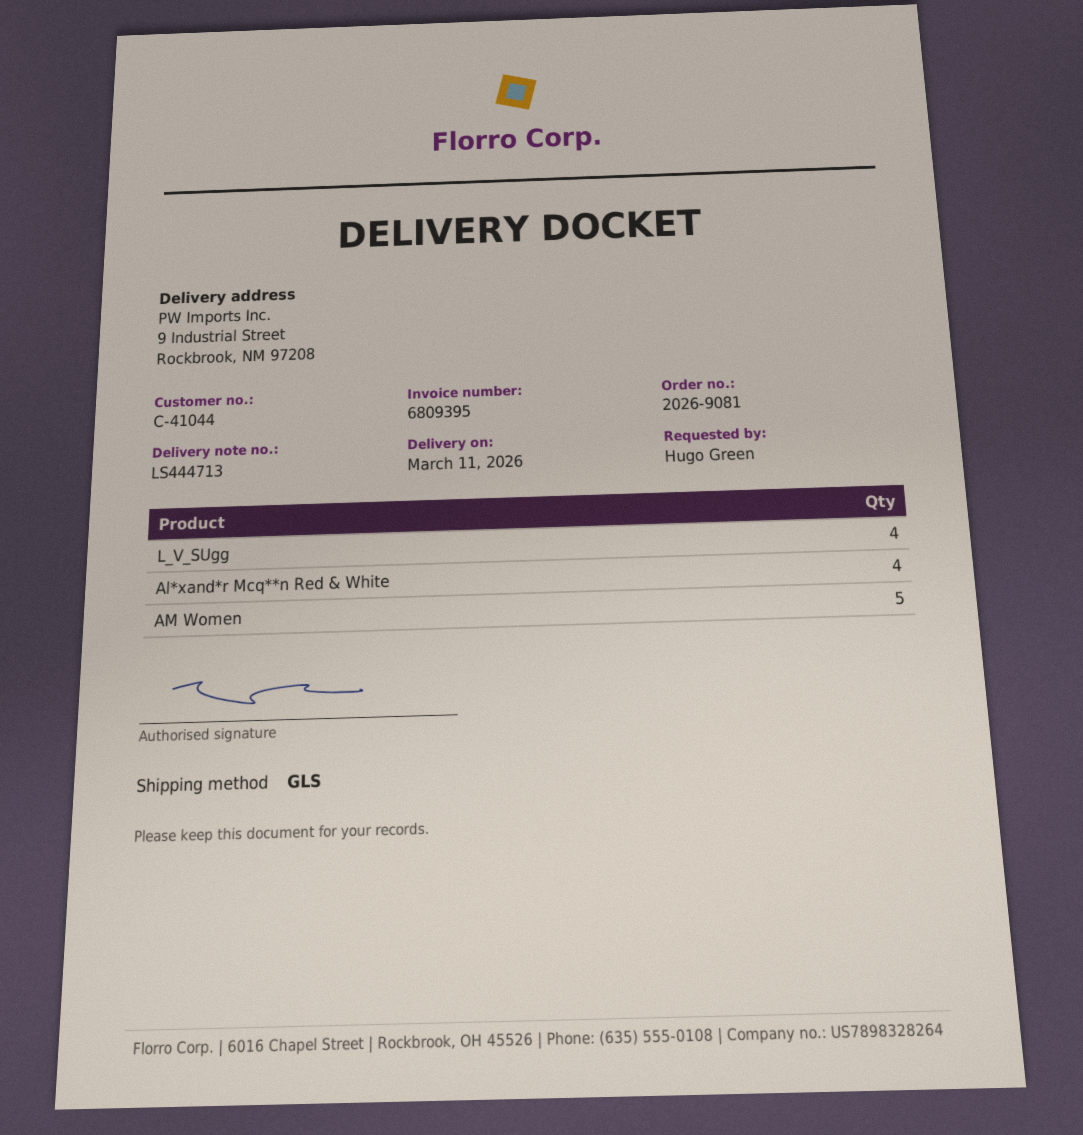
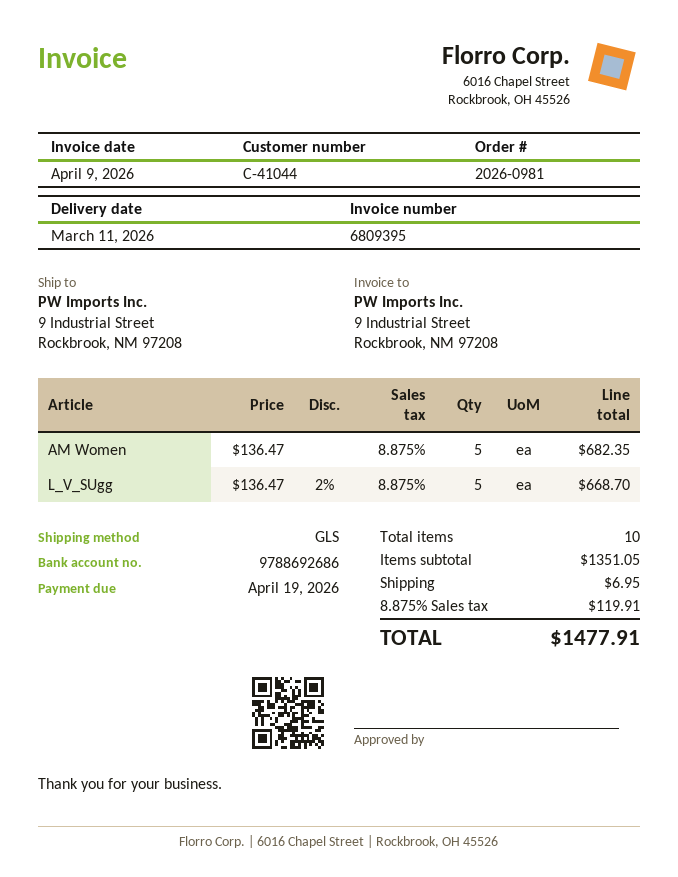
order number: 2026-9081 -> 2026-0981
L_V_SUgg: 4 -> 5
Al*xand*r Mcq**n Red & White: 4 -> none

